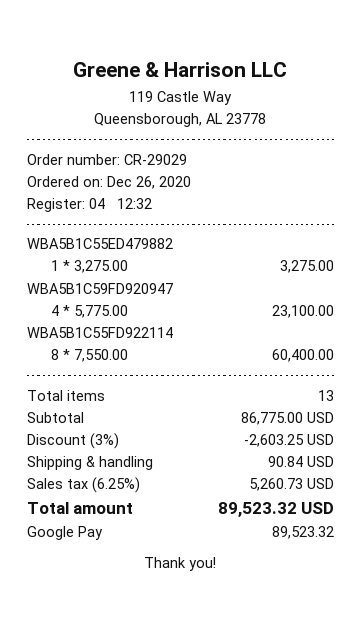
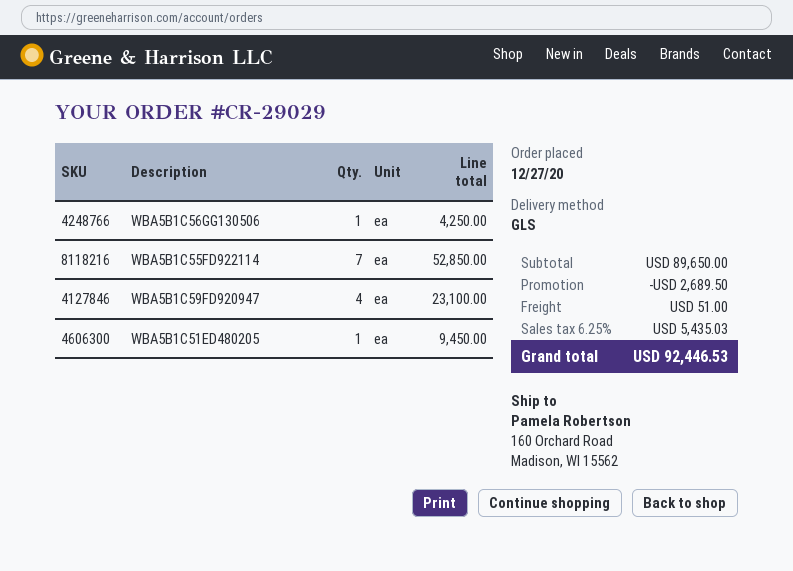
order date: 2020-12-26 -> 2020-12-27
WBA5B1C55ED479882: 1 for 3275.00 -> none
WBA5B1C55FD922114: 8 for 60400.00 -> 7 for 52850.00
WBA5B1C56GG130506: none -> 1 for 4250.00
WBA5B1C51ED480205: none -> 1 for 9450.00
subtotal: 86775.00 -> 89650.00
discount: 2603.25 -> 2689.50
shipping: 90.84 -> 51.00
tax: 6.25% = 5260.73 -> 6.25% = 5435.03
total: 89523.32 -> 92446.53

